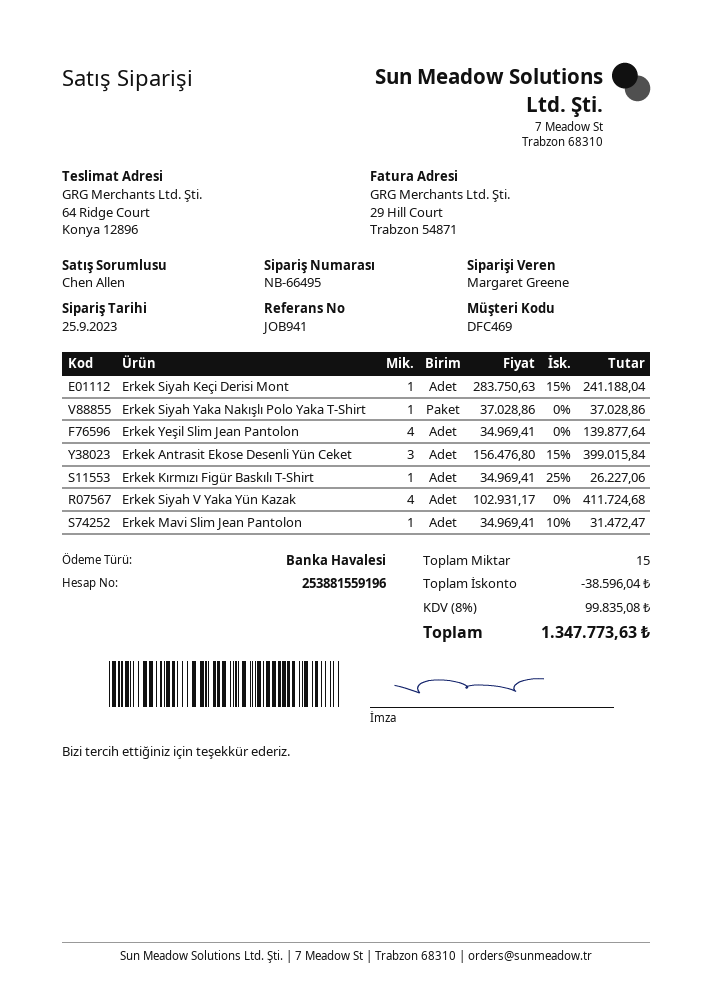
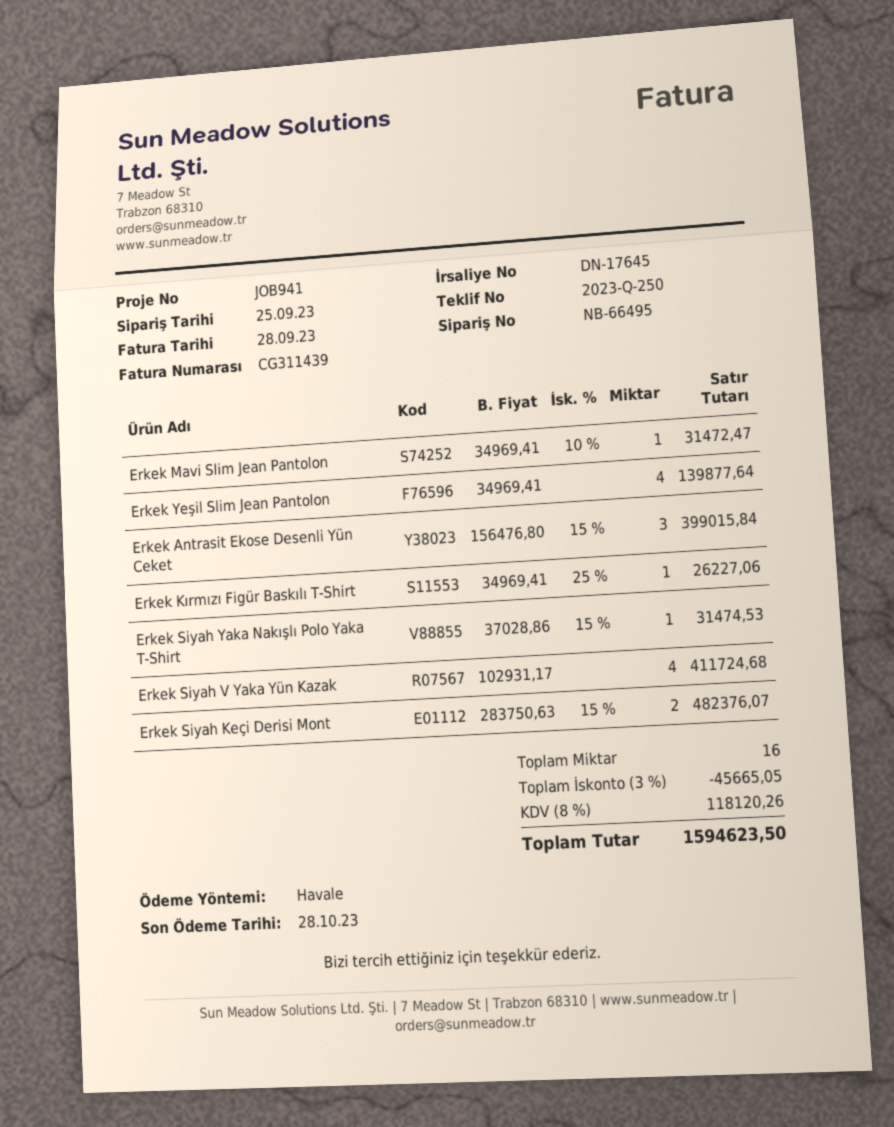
Erkek Siyah Keçi Derisi Mont: 1 x 283750.63 - 15% = 241188.04 -> 2 x 283750.63 - 15% = 482376.07
Erkek Siyah Yaka Nakışlı Polo Yaka T-Shirt: 1 x 37028.86 = 37028.86 -> 1 x 37028.86 - 15% = 31474.53
total quantity: 15 -> 16
discount: 38596.04 -> 45665.05
tax: 8% = 99835.08 -> 8% = 118120.26
total: 1347773.63 -> 1594623.50

